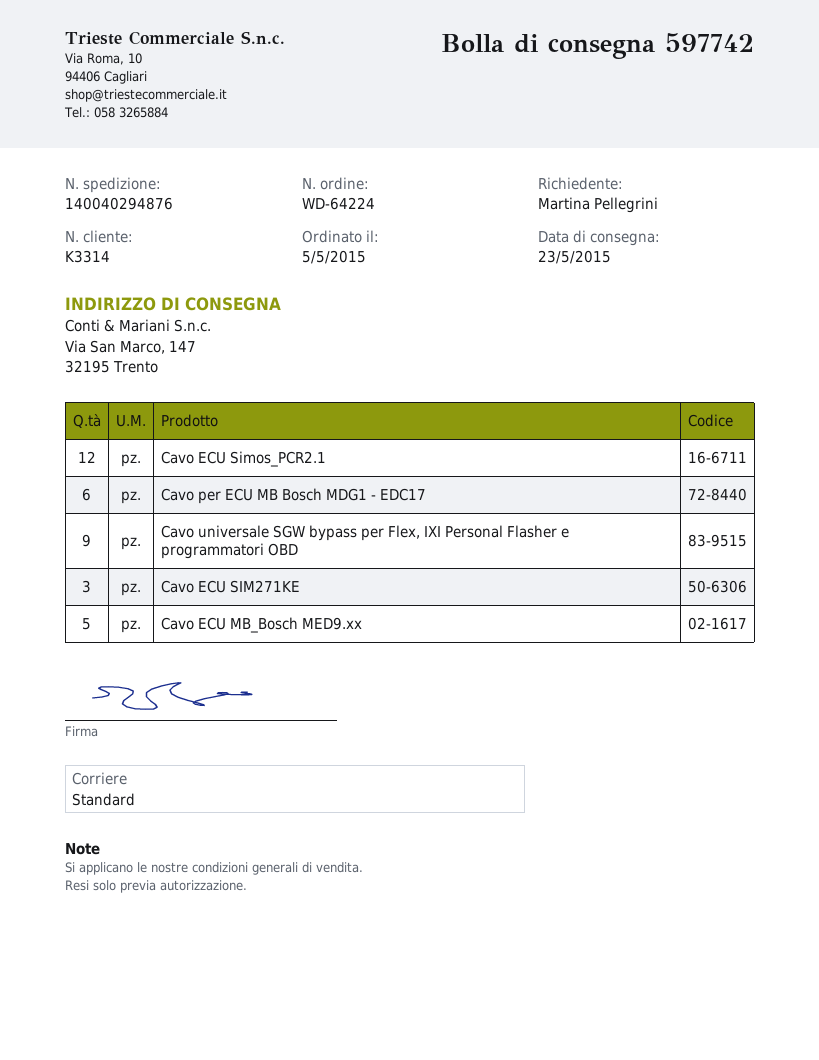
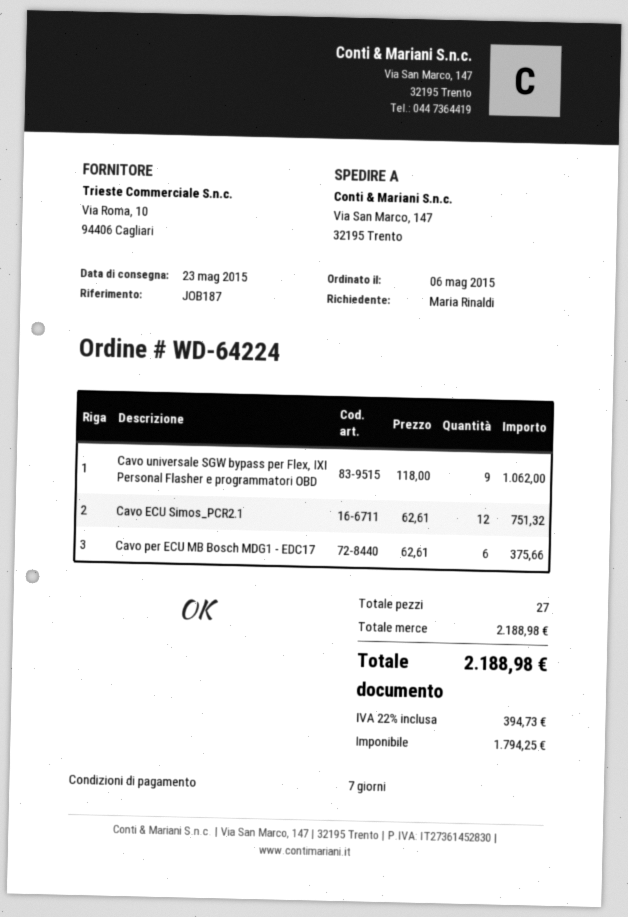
order date: 2015-05-05 -> 2015-05-06
ordered by: Martina Pellegrini -> Maria Rinaldi
Cavo ECU SIM271KE: 3 -> none
Cavo ECU MB_Bosch MED9.xx: 5 -> none

